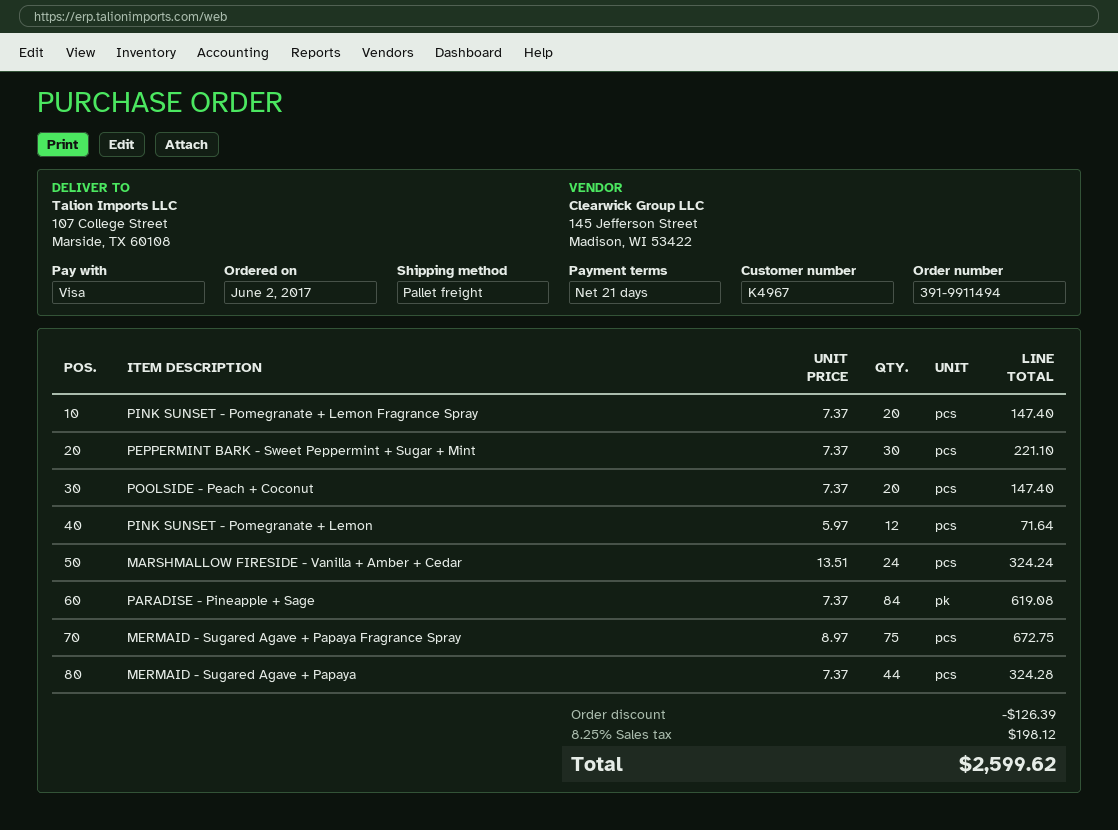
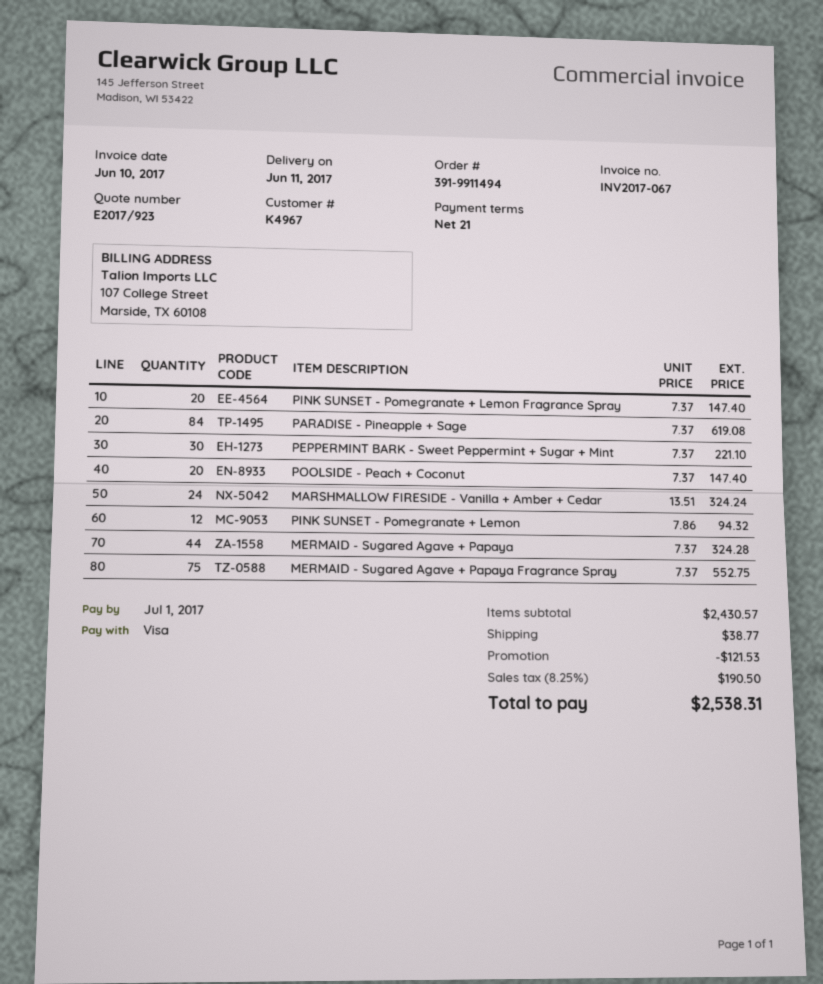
PINK SUNSET - Pomegranate + Lemon: 12 x 5.97 = 71.64 -> 12 x 7.86 = 94.32
MERMAID - Sugared Agave + Papaya Fragrance Spray: 75 x 8.97 = 672.75 -> 75 x 7.37 = 552.75
discount: 126.39 -> 121.53
shipping: none -> 38.77
tax: 8.25% = 198.12 -> 8.25% = 190.50
total: 2599.62 -> 2538.31

